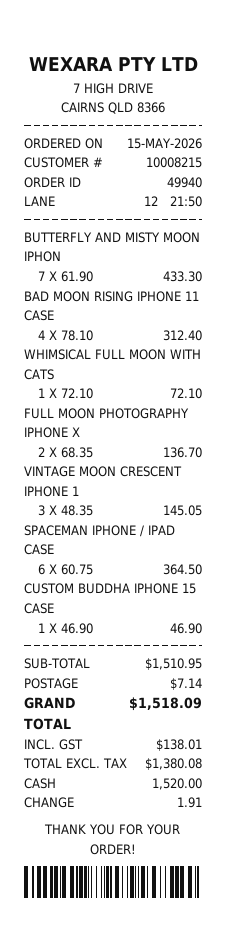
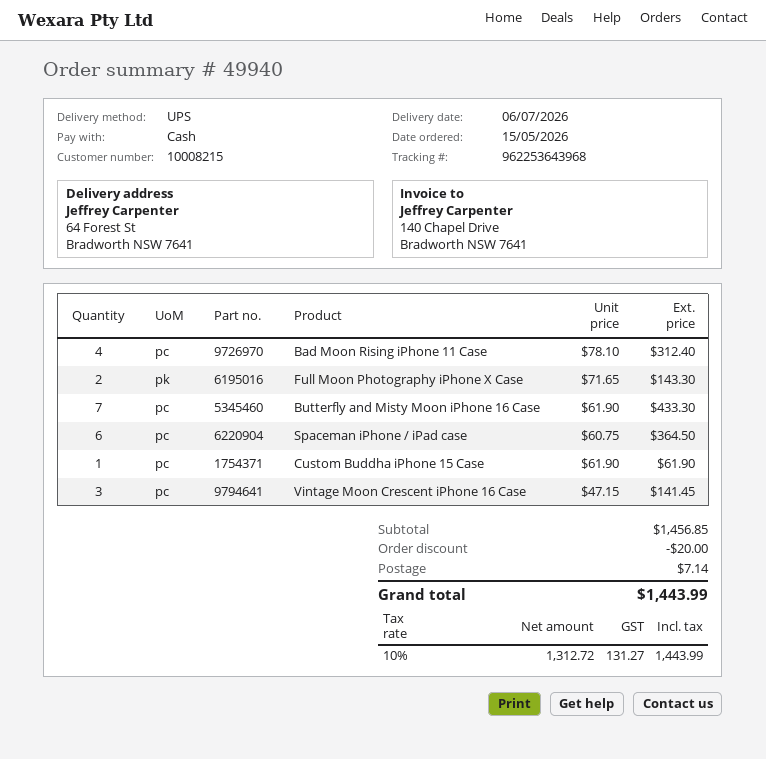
WHIMSICAL FULL MOON WITH CATS: 1 x 72.10 = 72.10 -> none
FULL MOON PHOTOGRAPHY IPHONE X: 2 x 68.35 = 136.70 -> 2 x 71.65 = 143.30
VINTAGE MOON CRESCENT IPHONE 1: 3 x 48.35 = 145.05 -> 3 x 47.15 = 141.45
CUSTOM BUDDHA IPHONE 15 CASE: 1 x 46.90 = 46.90 -> 1 x 61.90 = 61.90
subtotal: 1510.95 -> 1456.85
discount: none -> 20.00
net: 1380.08 -> 1312.72
tax: 138.01 -> 131.27
total: 1518.09 -> 1443.99

